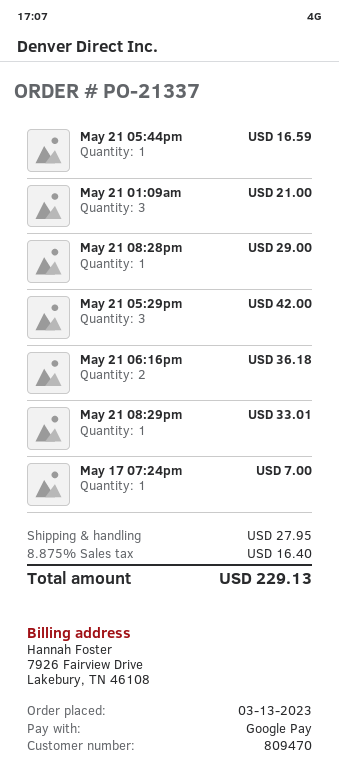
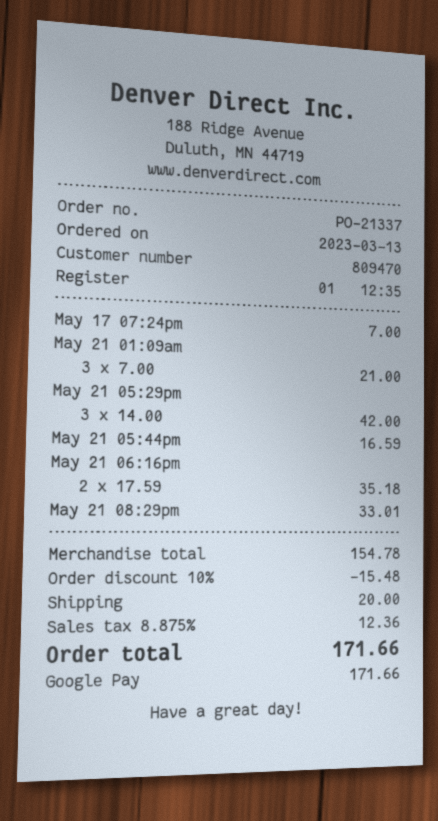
May 21 08:28pm: 1 for 29.00 -> none
May 21 06:16pm: 2 for 36.18 -> 2 for 35.18
discount: none -> 10% = 15.48
shipping: 27.95 -> 20.00
tax: 8.875% = 16.40 -> 8.875% = 12.36
total: 229.13 -> 171.66

